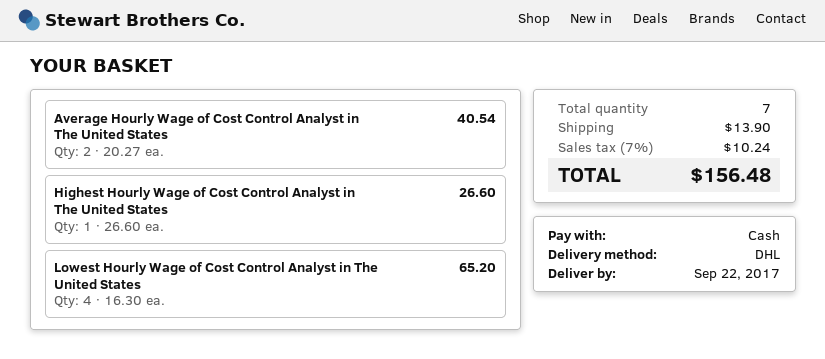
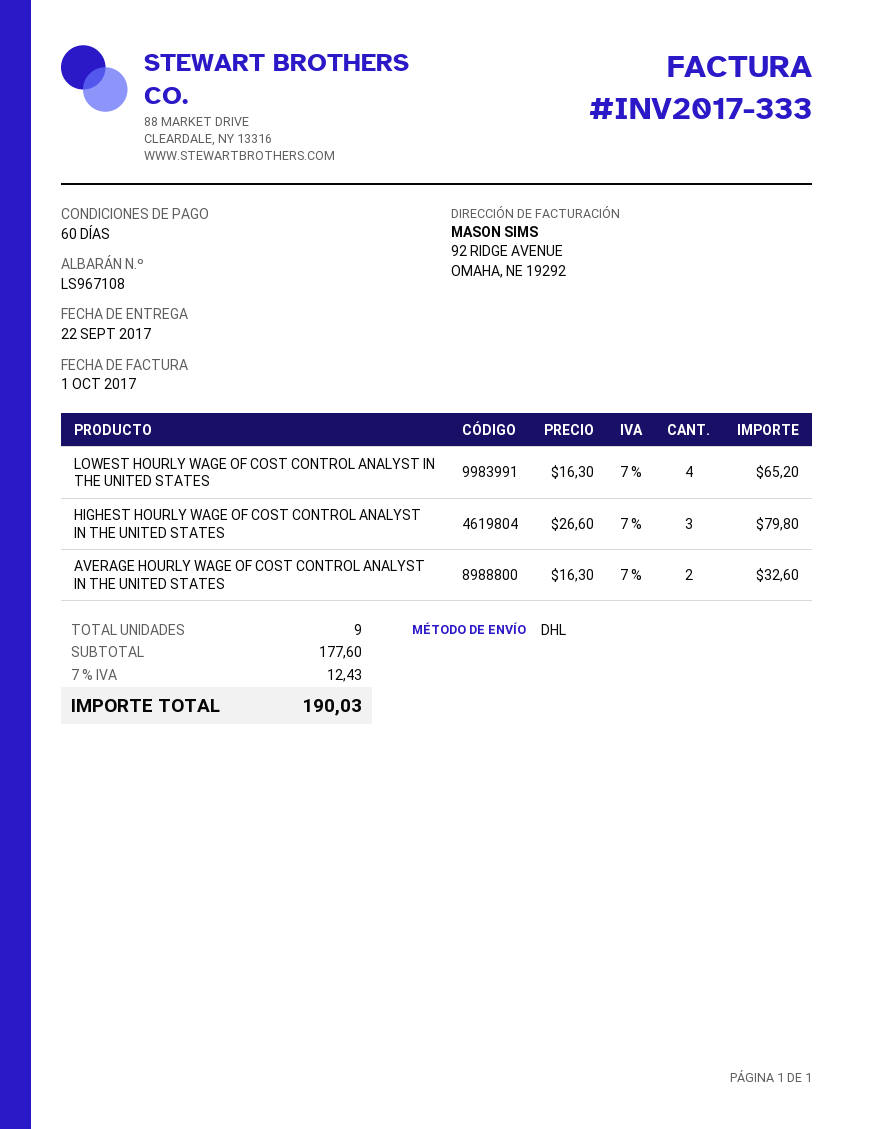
Average Hourly Wage of Cost Control Analyst in The United States: 2 x 20.27 = 40.54 -> 2 x 16.30 = 32.60
Highest Hourly Wage of Cost Control Analyst in The United States: 1 x 26.60 = 26.60 -> 3 x 26.60 = 79.80
total quantity: 7 -> 9
shipping: 13.90 -> none
tax: 7% = 10.24 -> 7% = 12.43
total: 156.48 -> 190.03

